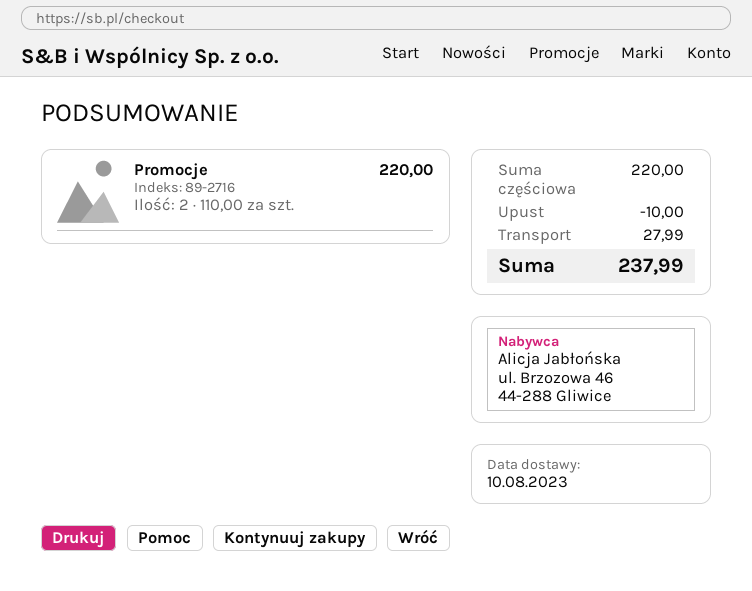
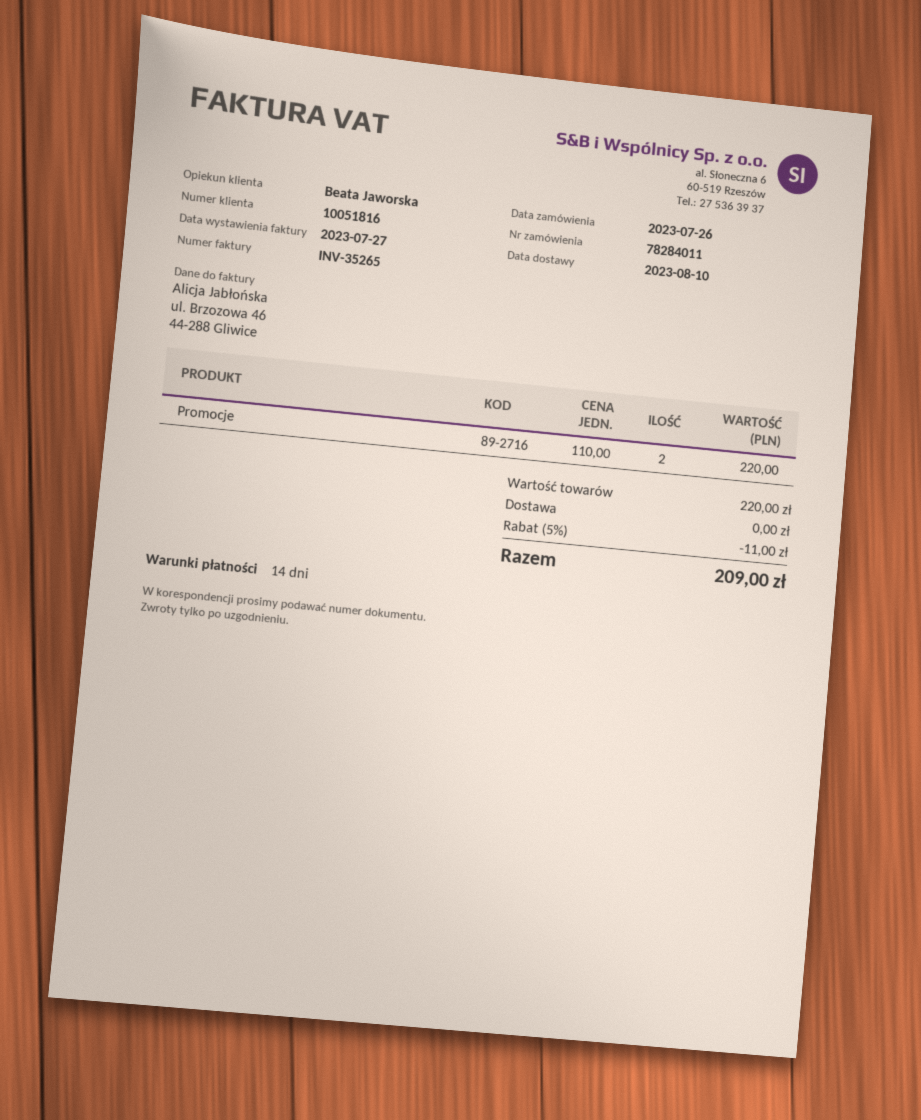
discount: 10.00 -> 11.00
shipping: 27.99 -> 0.00
total: 237.99 -> 209.00

